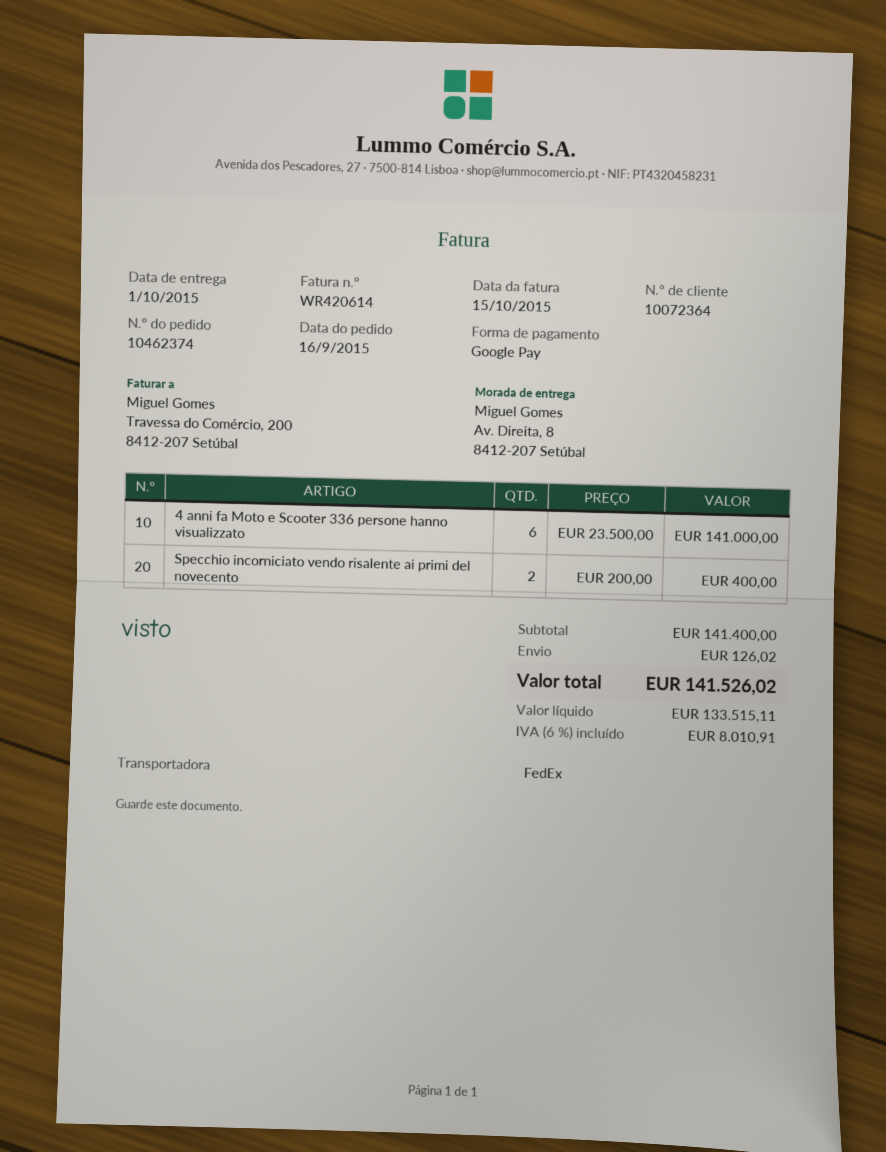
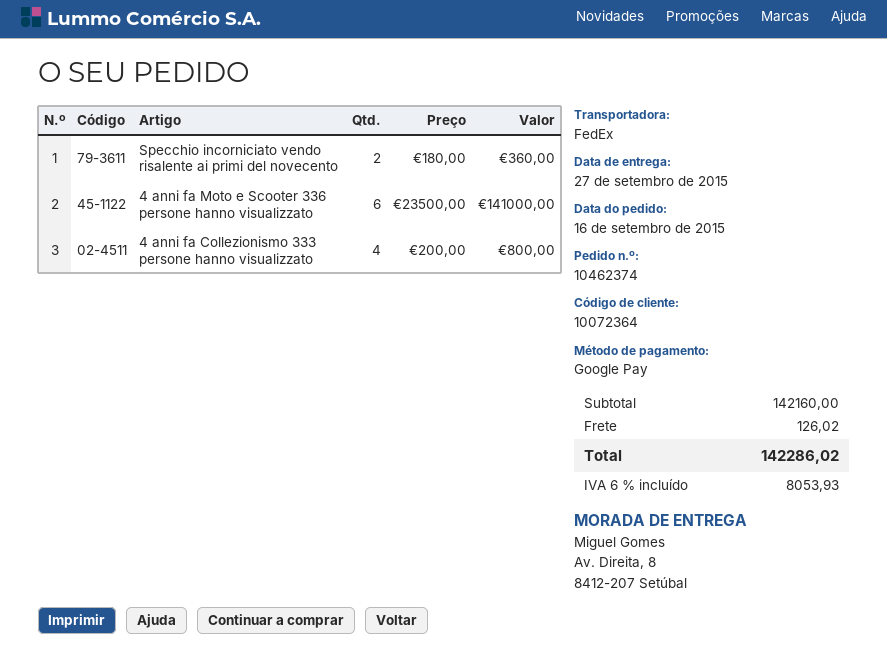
delivery date: 2015-10-01 -> 2015-09-27
Specchio incorniciato vendo risalente ai primi del novecento: 2 x 200.00 = 400.00 -> 2 x 180.00 = 360.00
4 anni fa Collezionismo 333 persone hanno visualizzato: none -> 4 x 200.00 = 800.00
subtotal: 141400.00 -> 142160.00
tax: 6% = 8010.91 -> 6% = 8053.93
total: 141526.02 -> 142286.02

